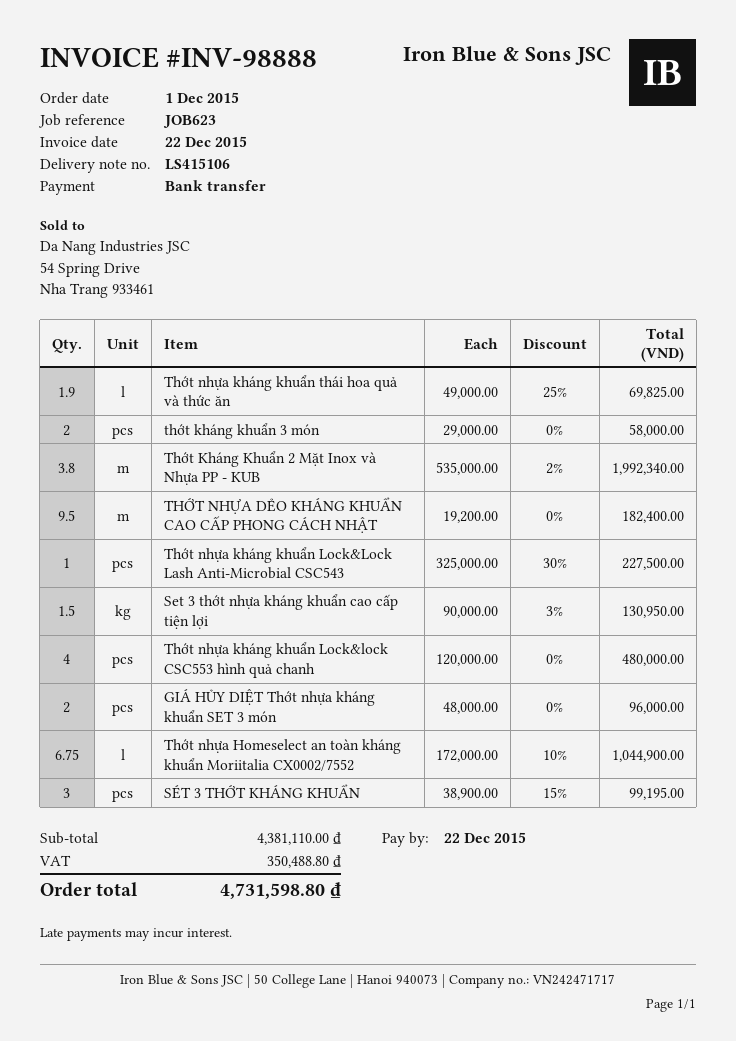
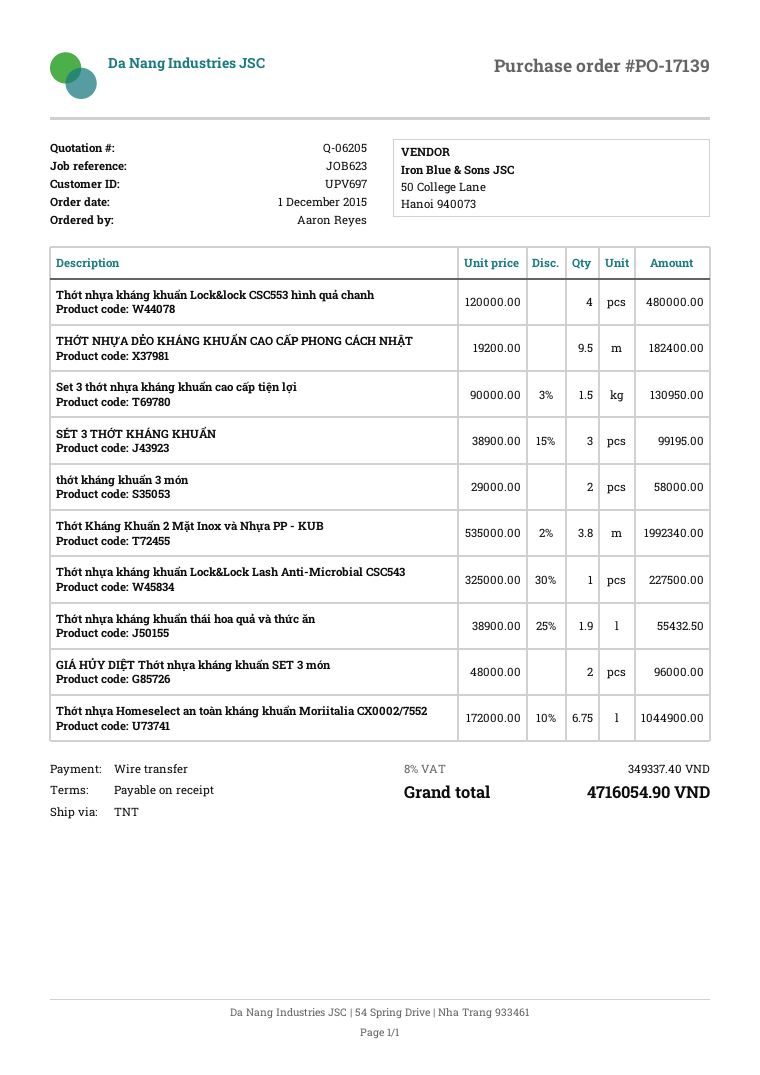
Thớt nhựa kháng khuẩn thái hoa quả và thức ăn: 1.9 x 49000.00 - 25% = 69825.00 -> 1.9 x 38900.00 - 25% = 55432.50
tax: 350488.80 -> 349337.40
total: 4731598.80 -> 4716054.90

